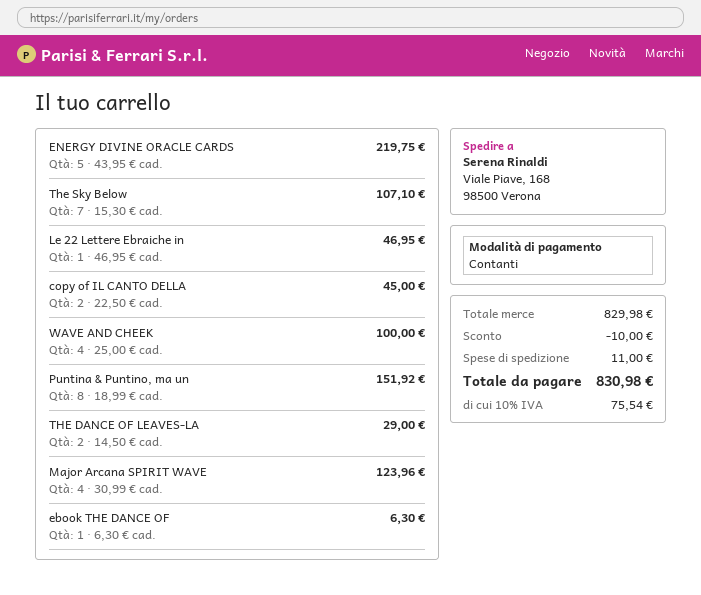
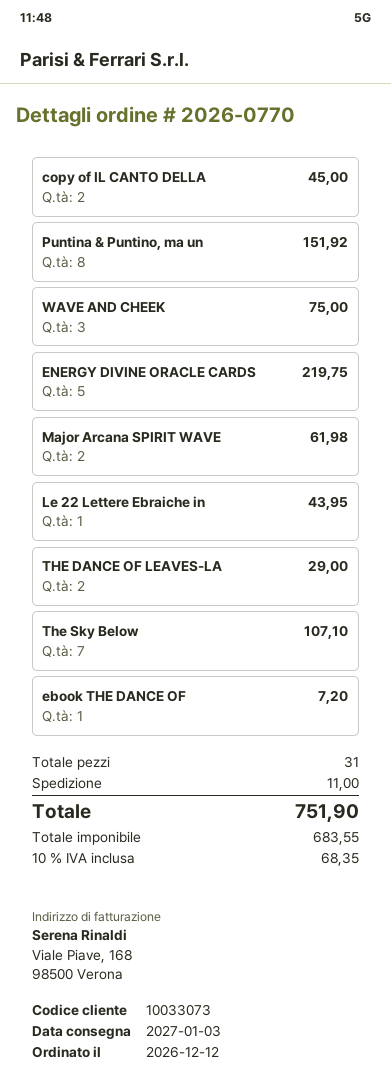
Le 22 Lettere Ebraiche in: 1 for 46.95 -> 1 for 43.95
WAVE AND CHEEK: 4 for 100.00 -> 3 for 75.00
Major Arcana SPIRIT WAVE: 4 for 123.96 -> 2 for 61.98
ebook THE DANCE OF: 1 for 6.30 -> 1 for 7.20
discount: 10.00 -> none
tax: 10% = 75.54 -> 10% = 68.35
total: 830.98 -> 751.90

